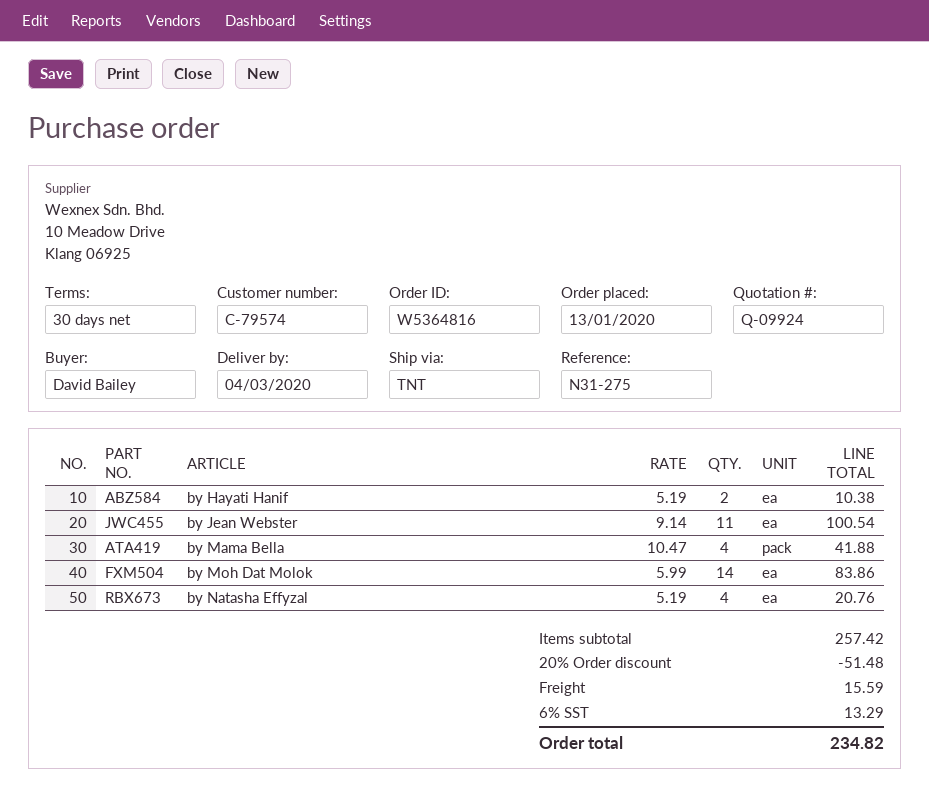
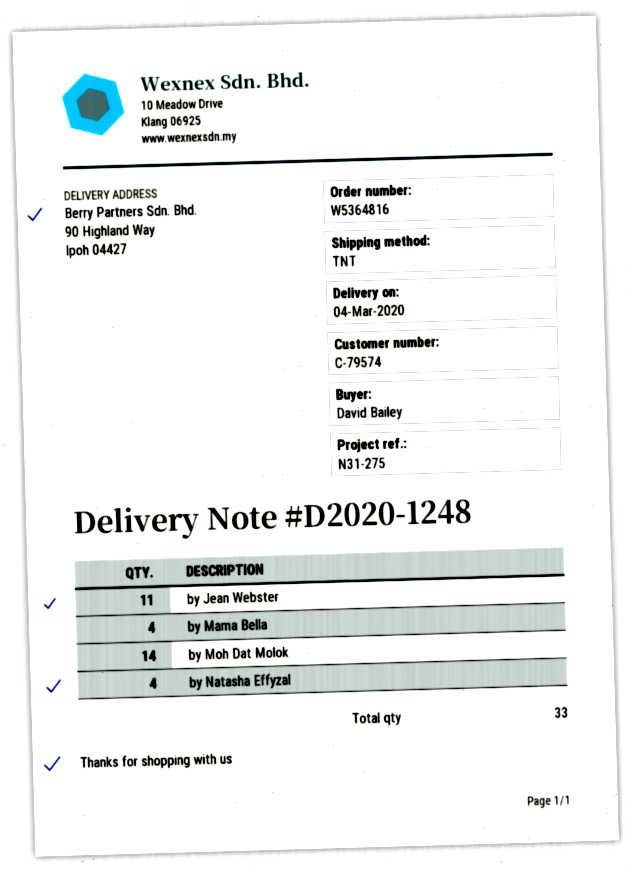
by Hayati Hanif: 2 -> none

